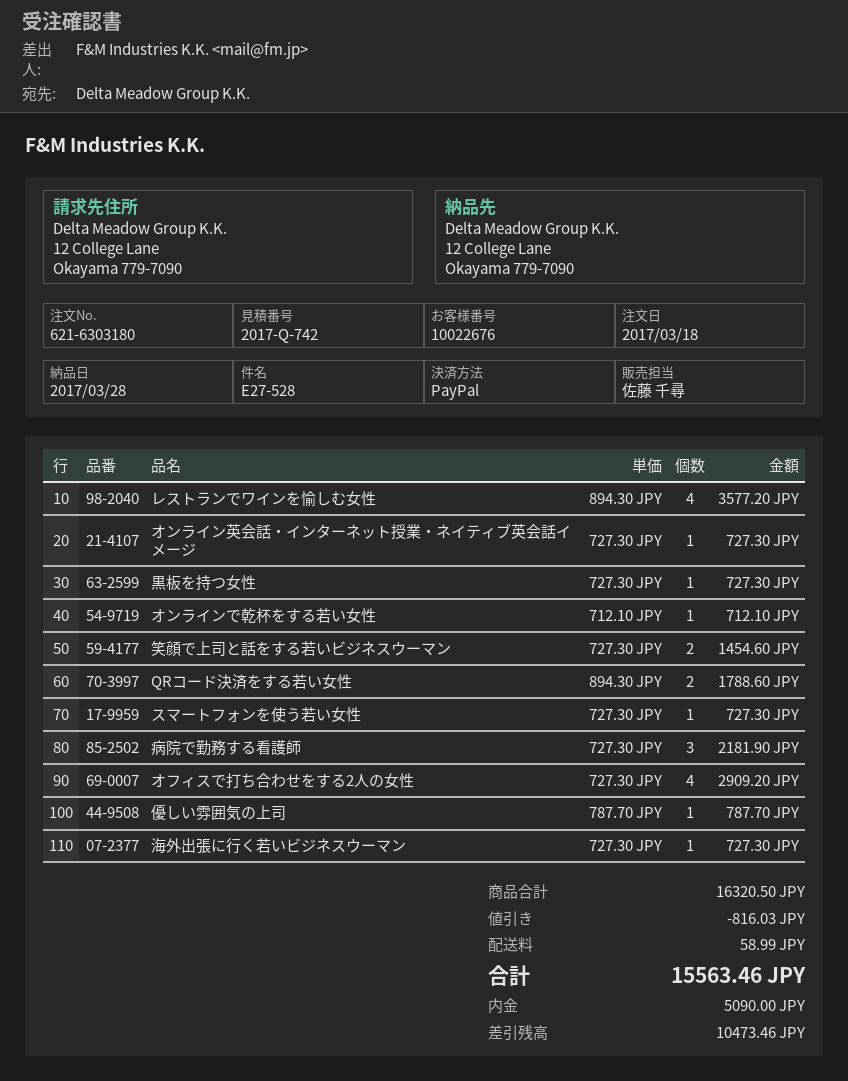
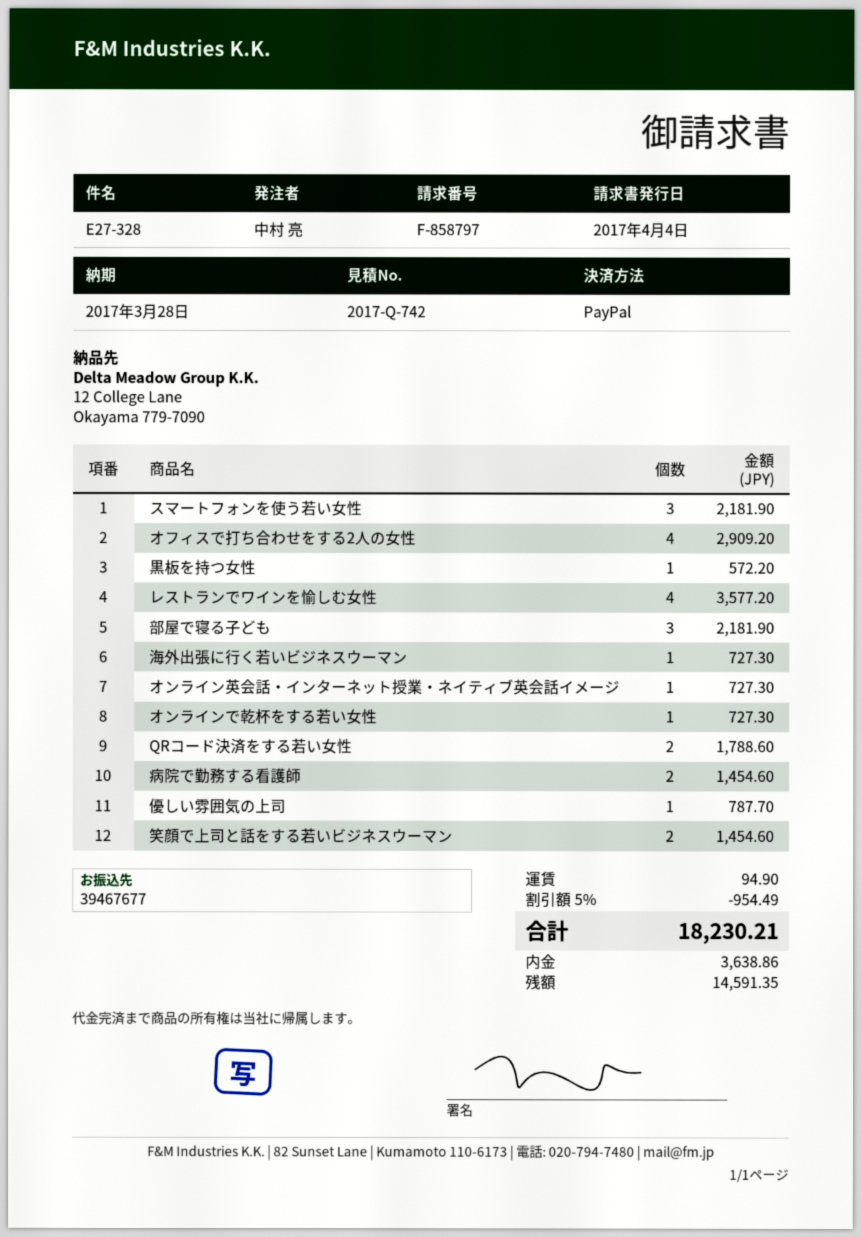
reference: E27-528 -> E27-328
黒板を持つ女性: 1 for 727.30 -> 1 for 572.20
オンラインで乾杯をする若い女性: 1 for 712.10 -> 1 for 727.30
スマートフォンを使う若い女性: 1 for 727.30 -> 3 for 2181.90
病院で勤務する看護師: 3 for 2181.90 -> 2 for 1454.60
部屋で寝る子ども: none -> 3 for 2181.90
discount: 816.03 -> 954.49
shipping: 58.99 -> 94.90
total: 15563.46 -> 18230.21
deposit: 5090.00 -> 3638.86
balance: 10473.46 -> 14591.35

